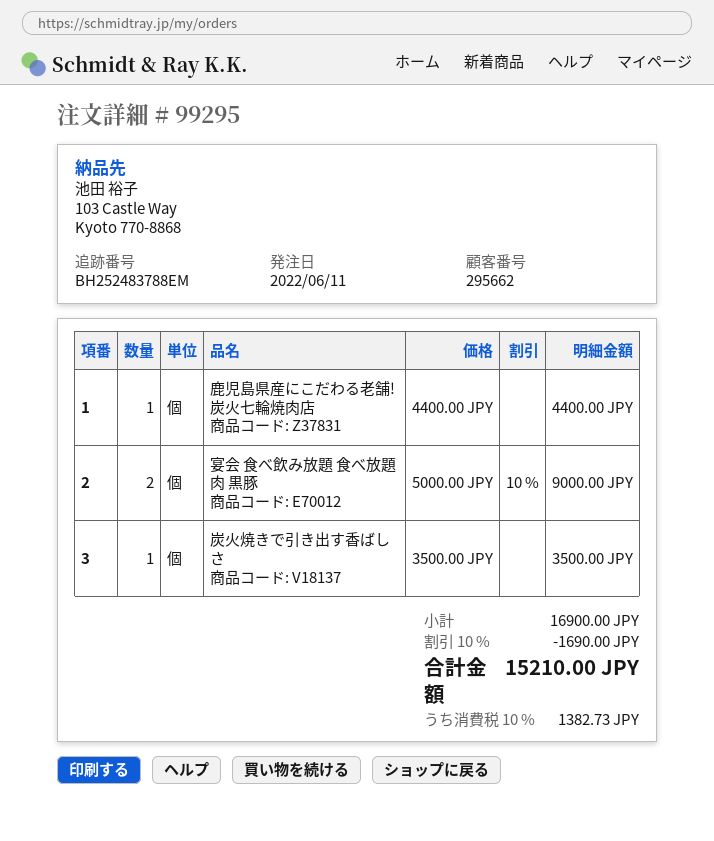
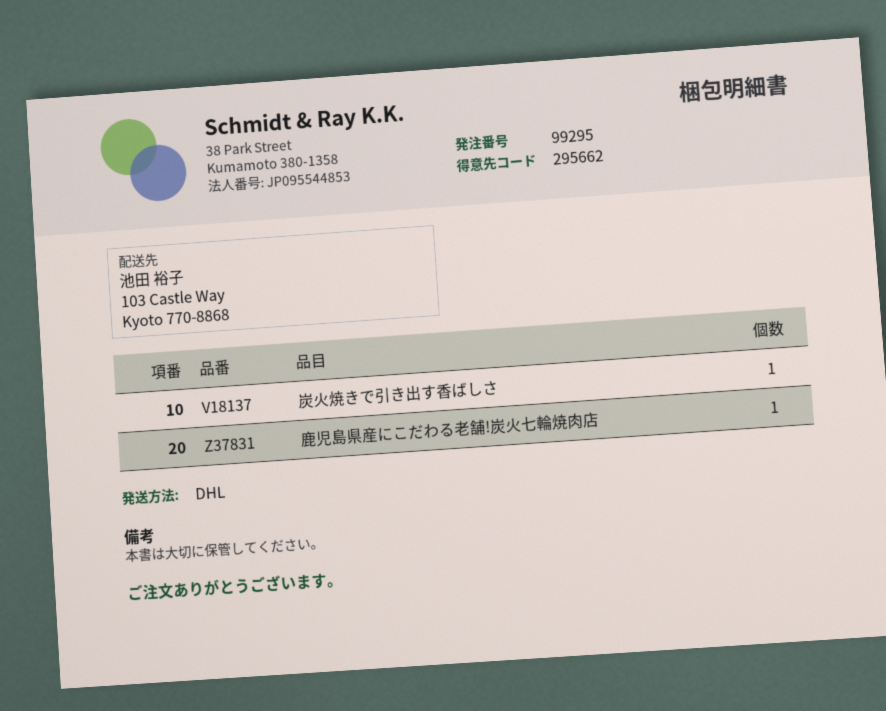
宴会 食べ飲み放題 食べ放題 肉 黒豚: 2 -> none

